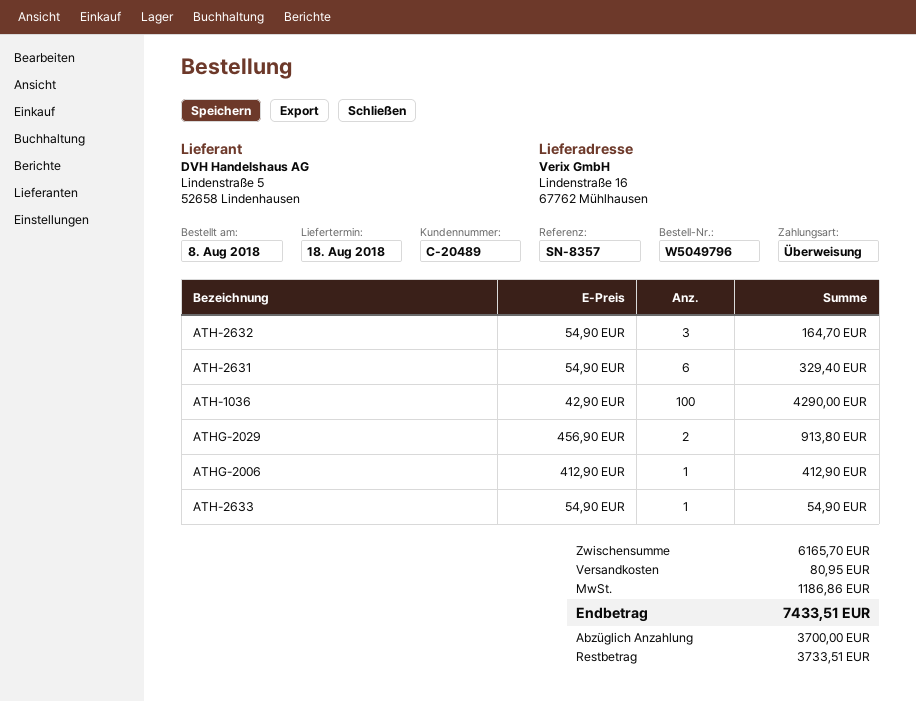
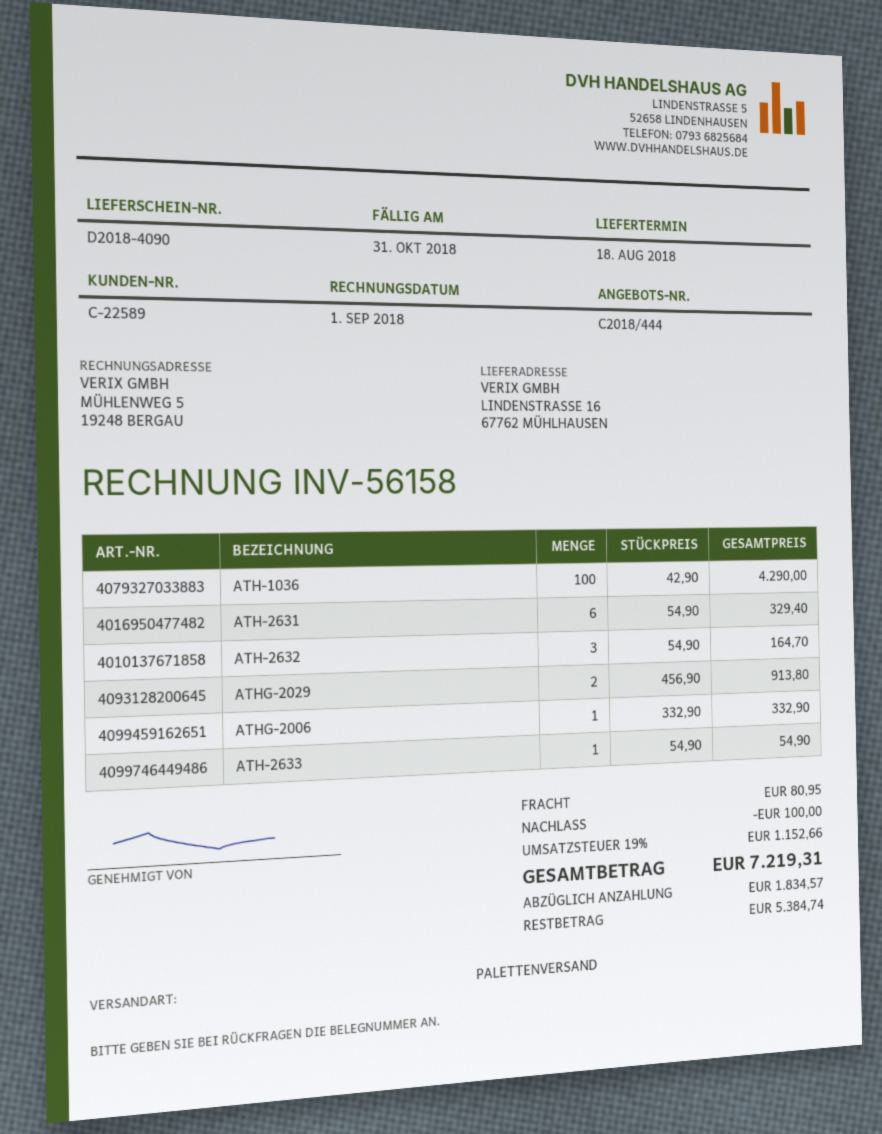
customer number: C-20489 -> C-22589
ATHG-2006: 1 x 412.90 = 412.90 -> 1 x 332.90 = 332.90
discount: none -> 100.00
tax: 1186.86 -> 1152.66
total: 7433.51 -> 7219.31
deposit: 3700.00 -> 1834.57
balance: 3733.51 -> 5384.74

